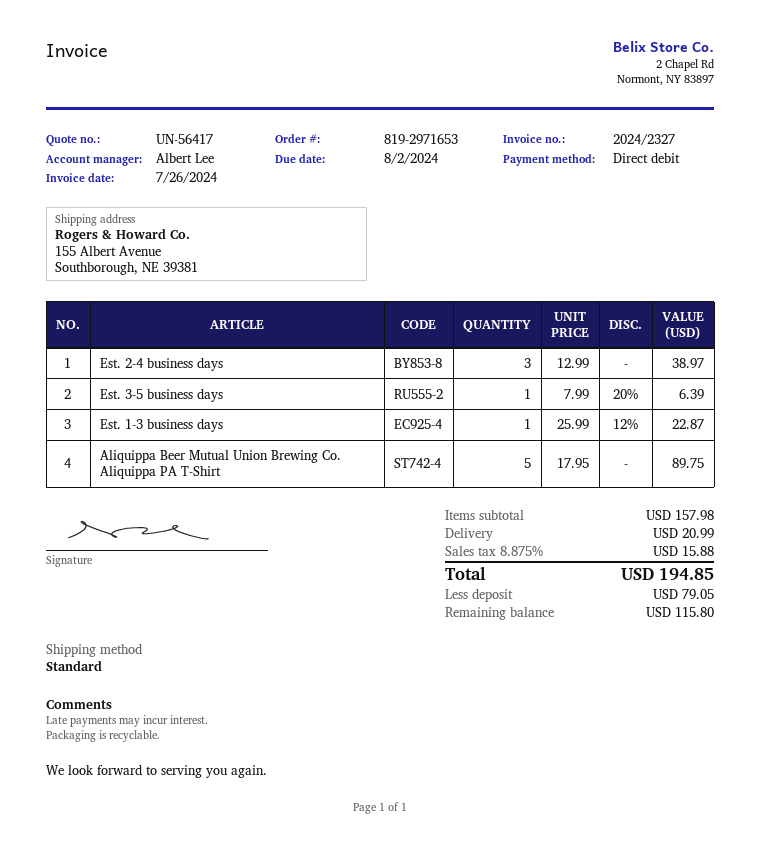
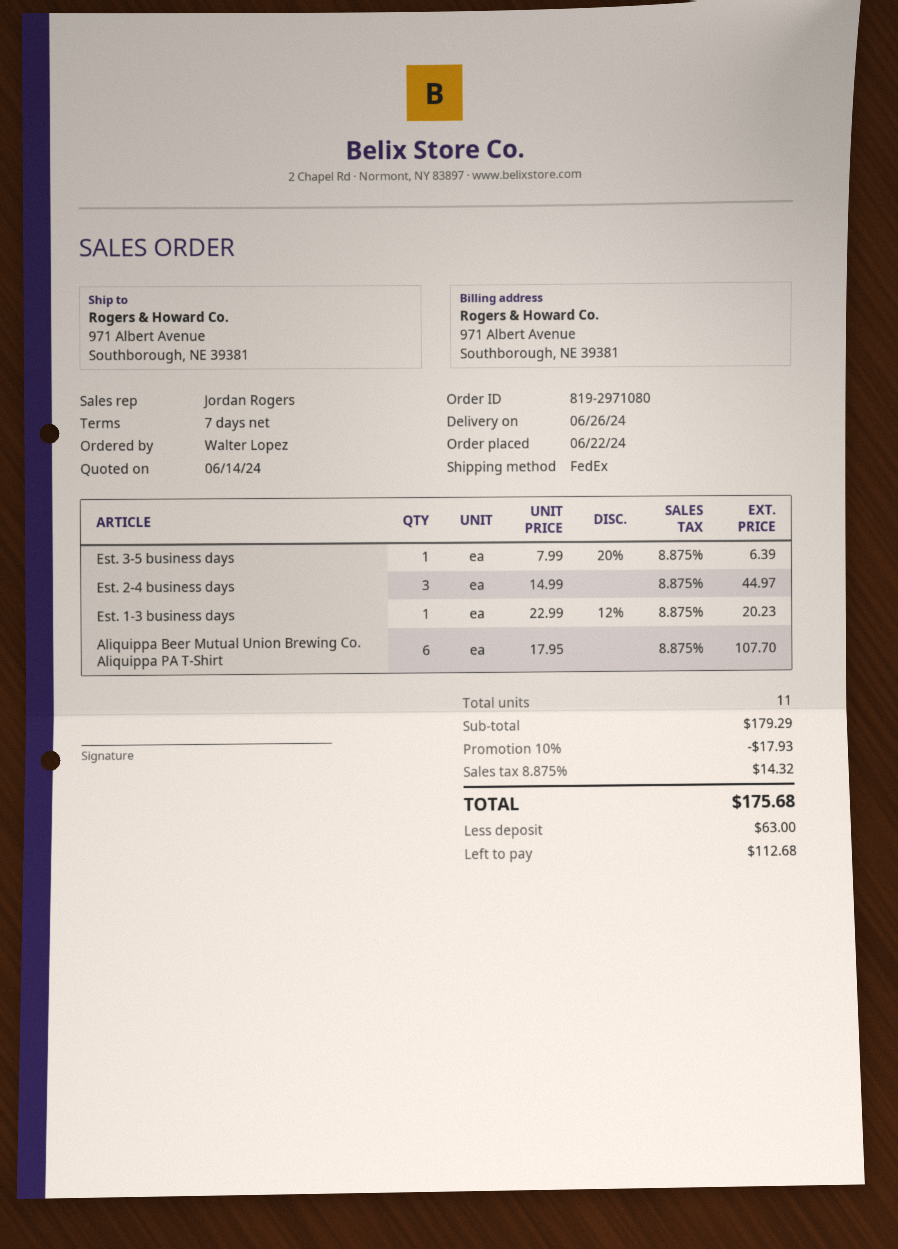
order number: 819-2971653 -> 819-2971080
sales rep: Albert Lee -> Jordan Rogers
shipping method: standard -> FedEx
ship to: 155 Albert Avenue, Southborough, NE 39381 -> 971 Albert Avenue, Southborough, NE 39381
Est. 2-4 business days: 3 x 12.99 = 38.97 -> 3 x 14.99 = 44.97
Est. 1-3 business days: 1 x 25.99 - 12% = 22.87 -> 1 x 22.99 - 12% = 20.23
Aliquippa Beer Mutual Union Brewing Co. Aliquippa PA T-Shirt: 5 x 17.95 = 89.75 -> 6 x 17.95 = 107.70
subtotal: 157.98 -> 179.29
discount: none -> 10% = 17.93
shipping: 20.99 -> none
tax: 8.875% = 15.88 -> 8.875% = 14.32
total: 194.85 -> 175.68
deposit: 79.05 -> 63.00
balance: 115.80 -> 112.68

